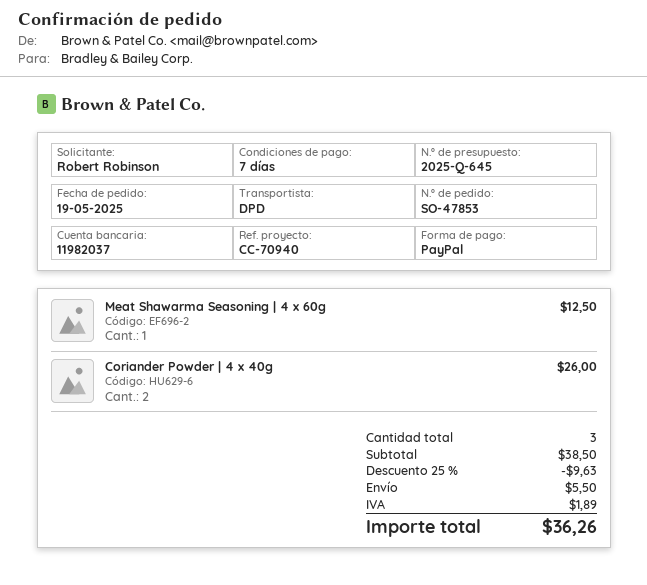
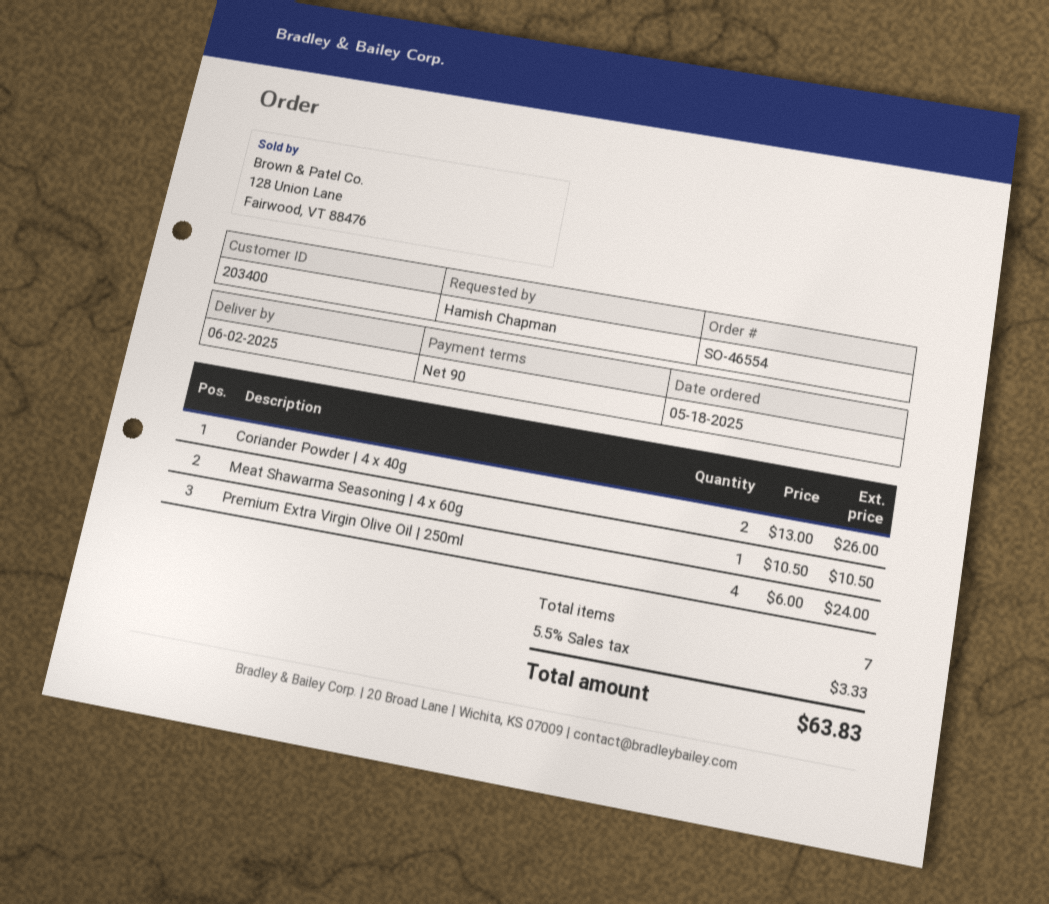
order number: SO-47853 -> SO-46554
order date: 2025-05-19 -> 2025-05-18
payment terms: 7 days -> 90 days
ordered by: Robert Robinson -> Hamish Chapman
Meat Shawarma Seasoning | 4 x 60g: 1 for 12.50 -> 1 for 10.50
Premium Extra Virgin Olive Oil | 250ml: none -> 4 for 24.00
total quantity: 3 -> 7
discount: 25% = 9.63 -> none
shipping: 5.50 -> none
tax: 1.89 -> 3.33
total: 36.26 -> 63.83

